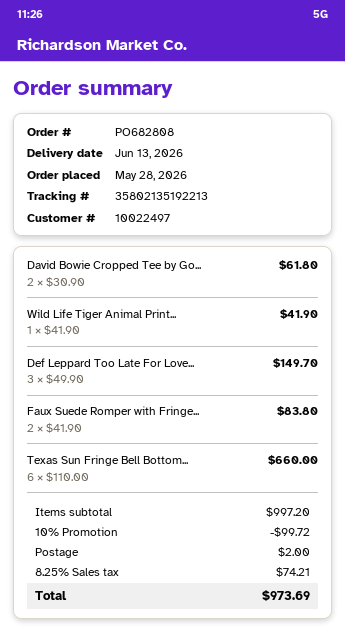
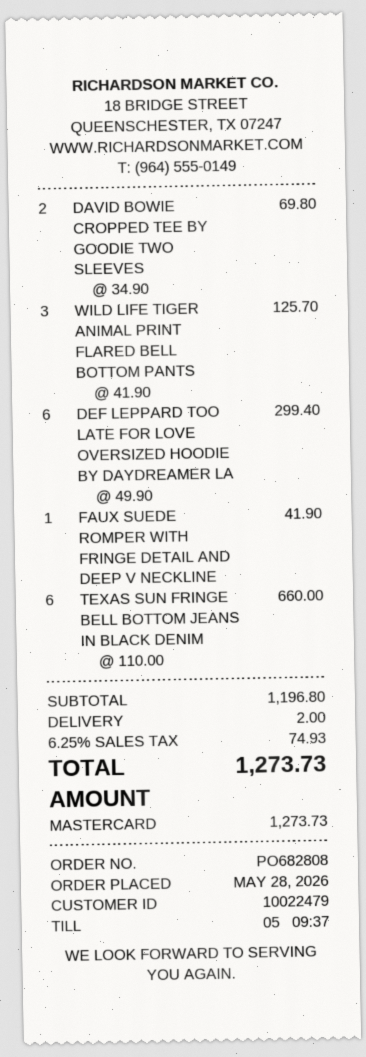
customer number: 10022497 -> 10022479
David Bowie Cropped Tee by Go...: 2 x 30.90 = 61.80 -> 2 x 34.90 = 69.80
Wild Life Tiger Animal Print...: 1 x 41.90 = 41.90 -> 3 x 41.90 = 125.70
Def Leppard Too Late For Love...: 3 x 49.90 = 149.70 -> 6 x 49.90 = 299.40
Faux Suede Romper with Fringe...: 2 x 41.90 = 83.80 -> 1 x 41.90 = 41.90
subtotal: 997.20 -> 1196.80
discount: 10% = 99.72 -> none
tax: 8.25% = 74.21 -> 6.25% = 74.93
total: 973.69 -> 1273.73

